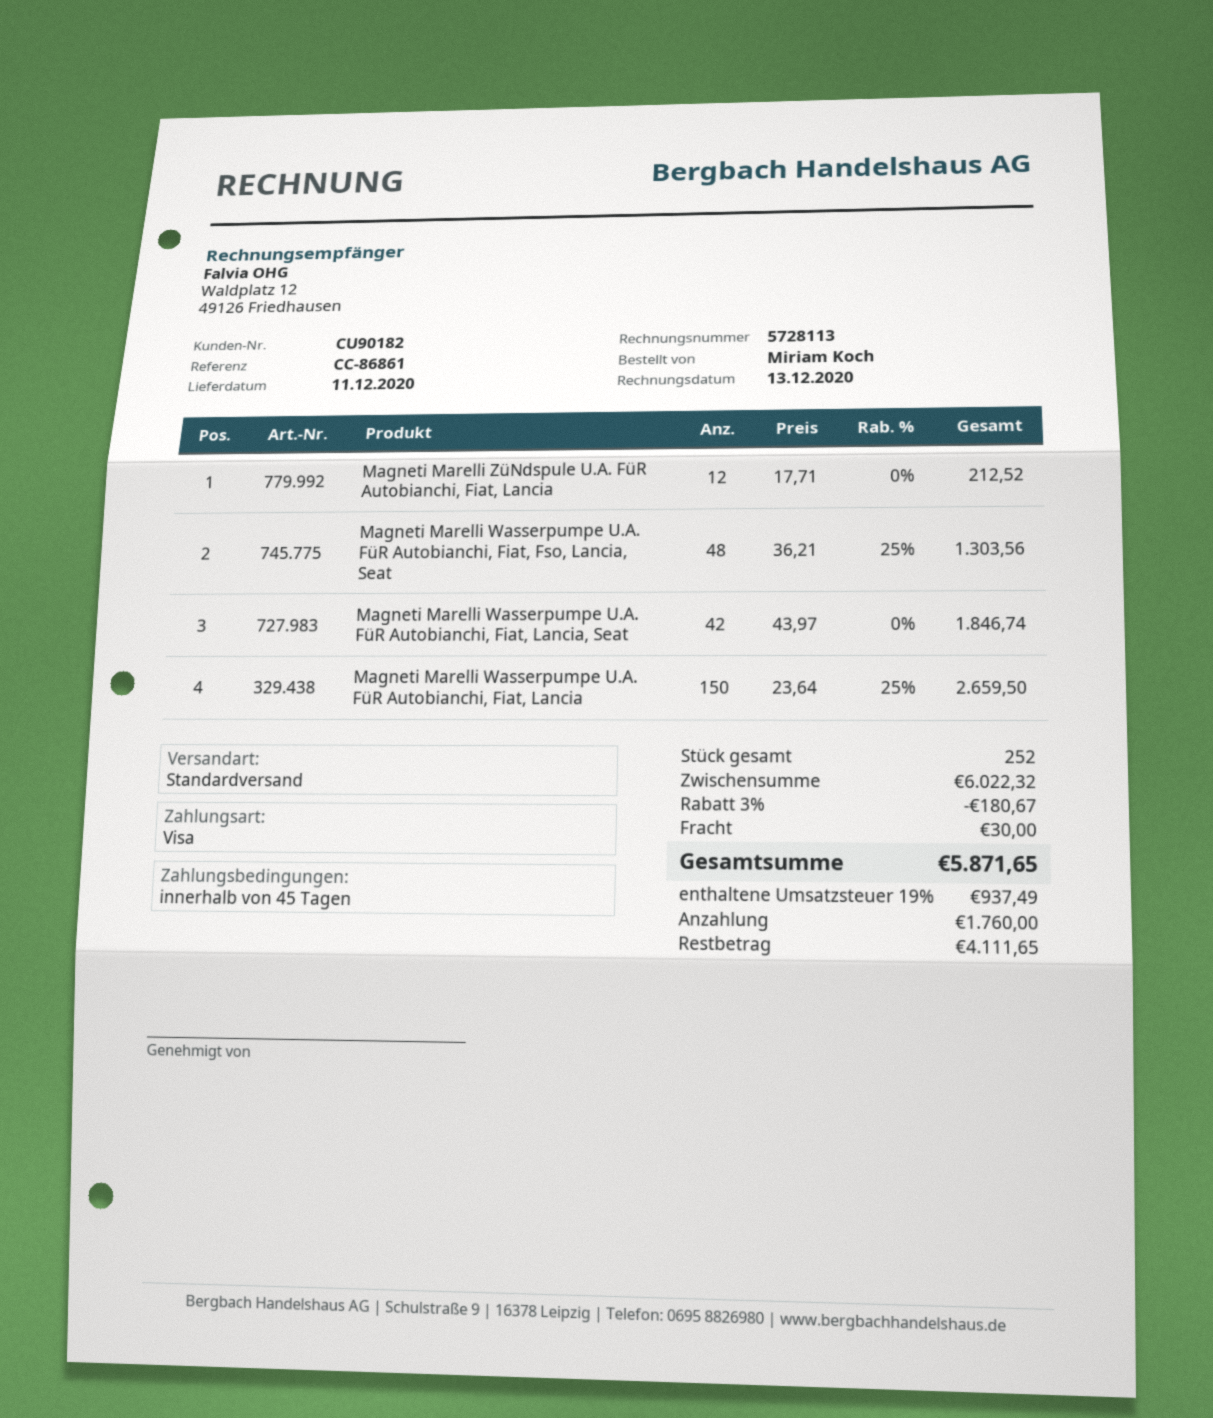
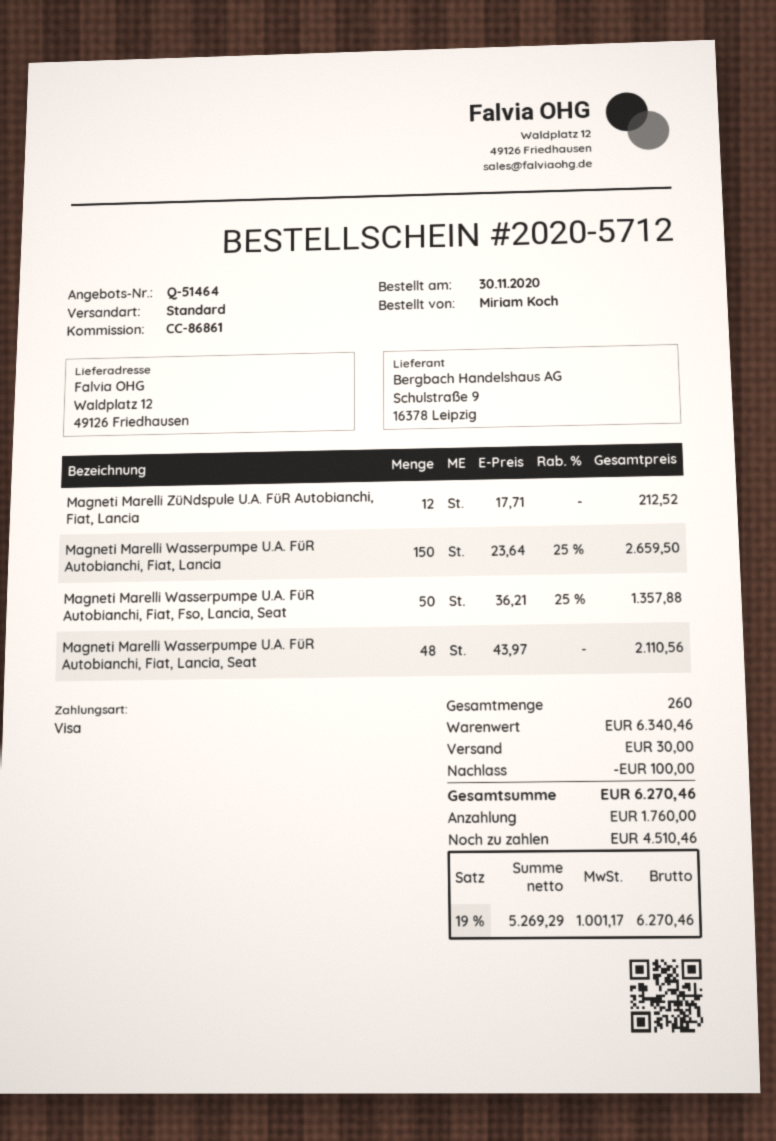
Magneti Marelli Wasserpumpe U.A. FüR Autobianchi, Fiat, Fso, Lancia, Seat: 48 x 36.21 - 25% = 1303.56 -> 50 x 36.21 - 25% = 1357.88
Magneti Marelli Wasserpumpe U.A. FüR Autobianchi, Fiat, Lancia, Seat: 42 x 43.97 = 1846.74 -> 48 x 43.97 = 2110.56
total quantity: 252 -> 260
subtotal: 6022.32 -> 6340.46
discount: 180.67 -> 100.00
tax: 19% = 937.49 -> 19% = 1001.17
total: 5871.65 -> 6270.46
balance: 4111.65 -> 4510.46

